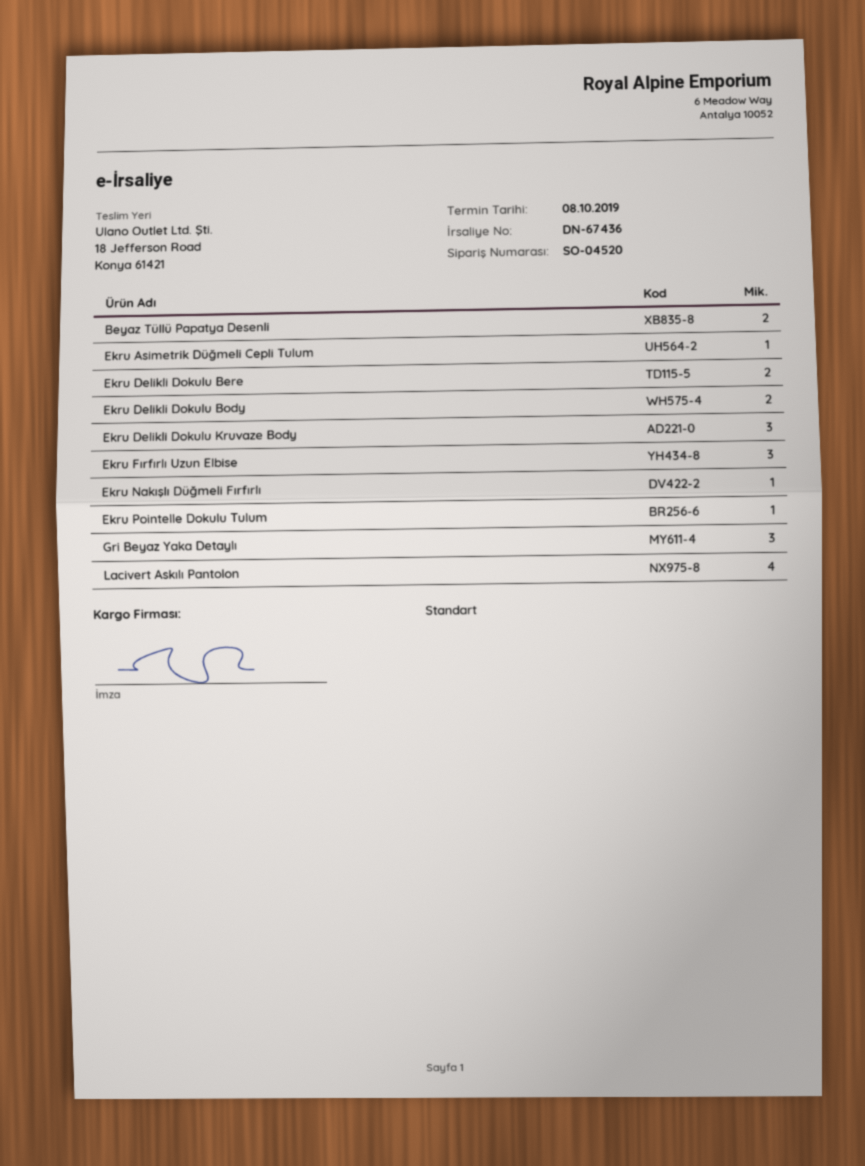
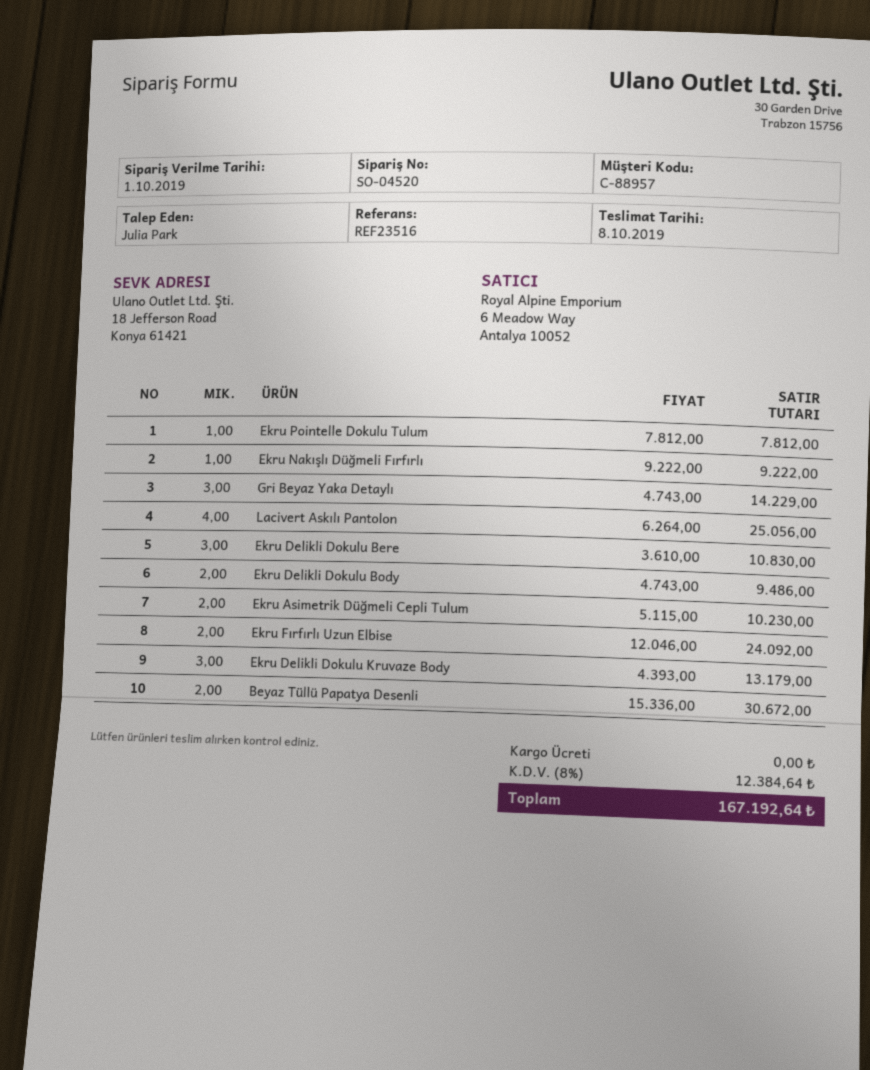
Ekru Asimetrik Düğmeli Cepli Tulum: 1 -> 2
Ekru Delikli Dokulu Bere: 2 -> 3
Ekru Fırfırlı Uzun Elbise: 3 -> 2

